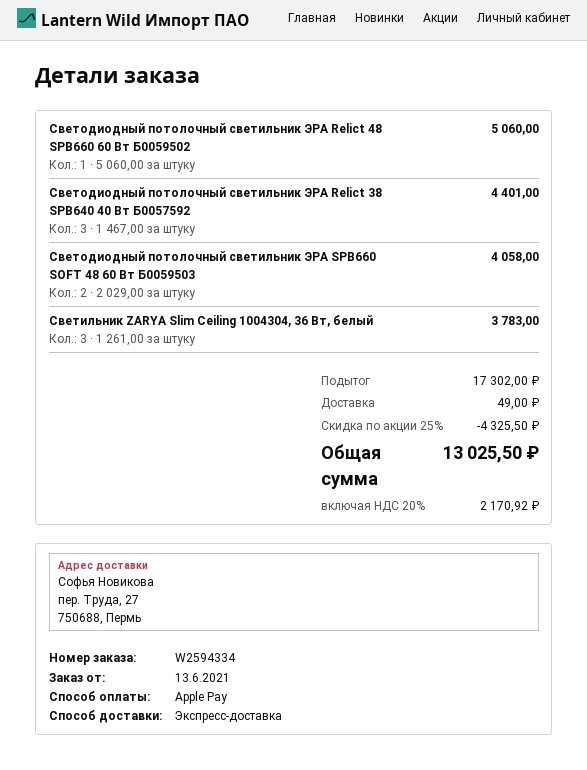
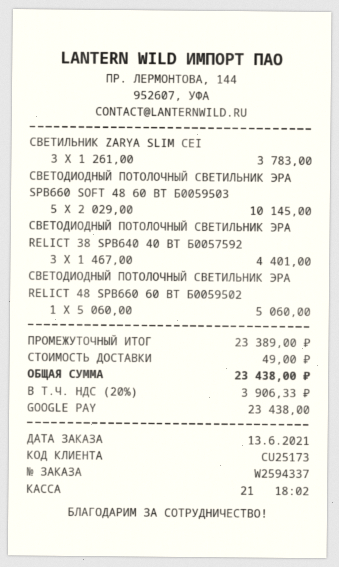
order number: W2594334 -> W2594337
payment method: Apple Pay -> Google Pay
Светодиодный потолочный светильник ЭРА SPB660 SOFT 48 60 Вт Б0059503: 2 x 2029.00 = 4058.00 -> 5 x 2029.00 = 10145.00
subtotal: 17302.00 -> 23389.00
discount: 25% = 4325.50 -> none
tax: 20% = 2170.92 -> 20% = 3906.33
total: 13025.50 -> 23438.00

